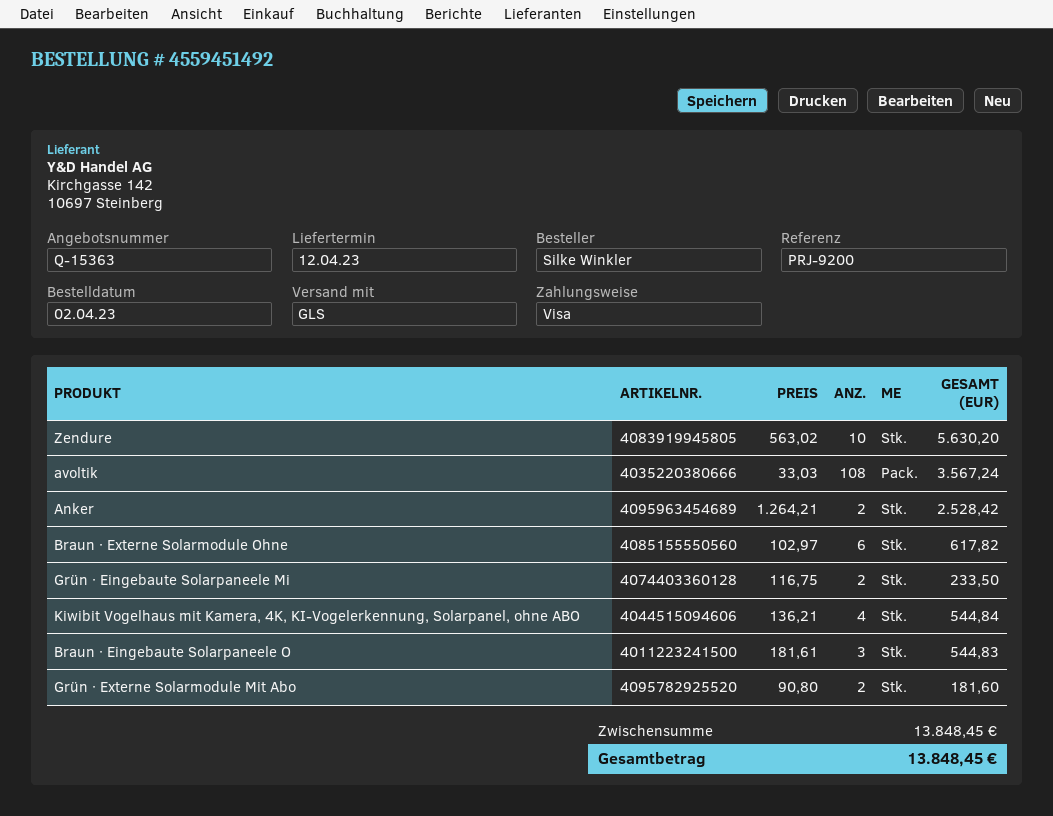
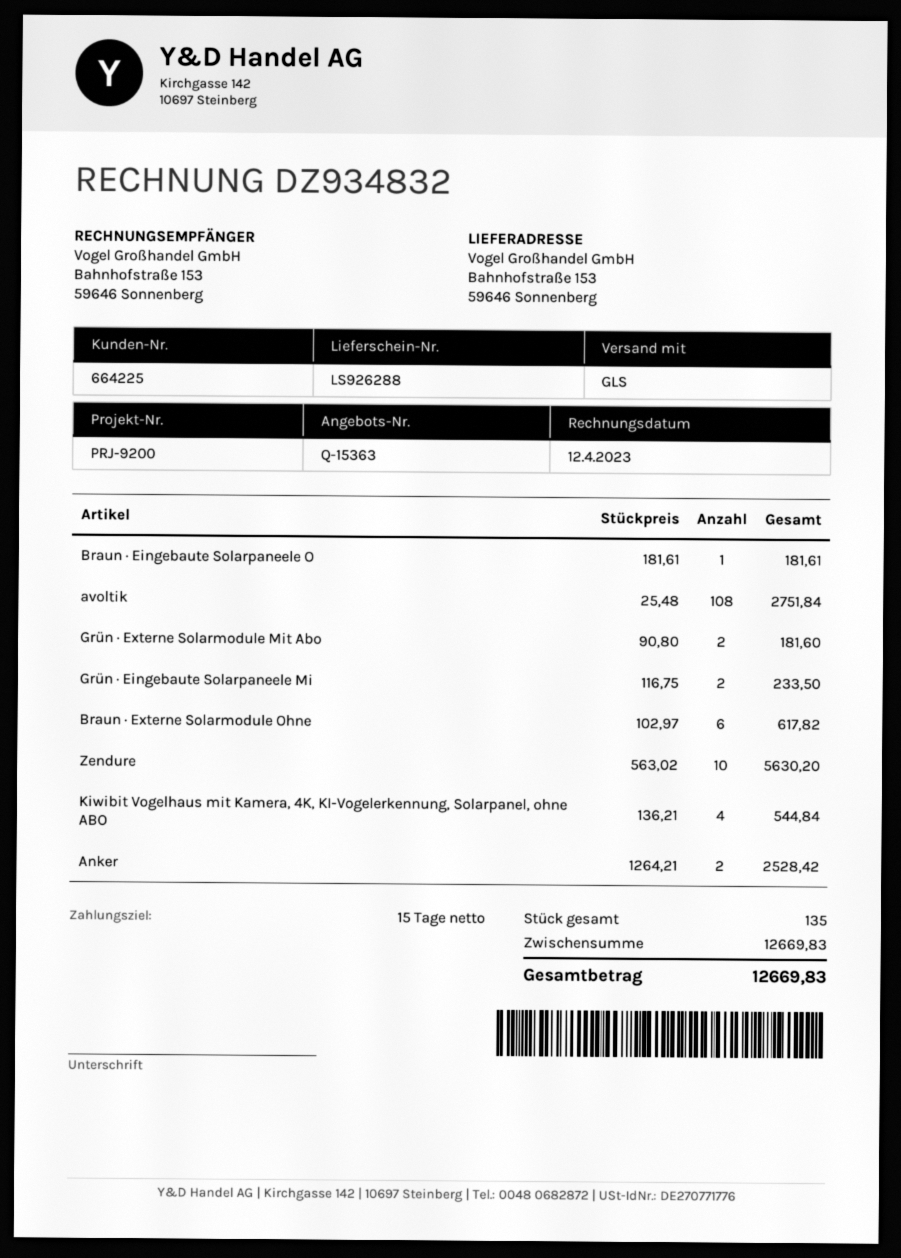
avoltik: 108 x 33.03 = 3567.24 -> 108 x 25.48 = 2751.84
Braun · Eingebaute Solarpaneele O: 3 x 181.61 = 544.83 -> 1 x 181.61 = 181.61
subtotal: 13848.45 -> 12669.83
total: 13848.45 -> 12669.83

